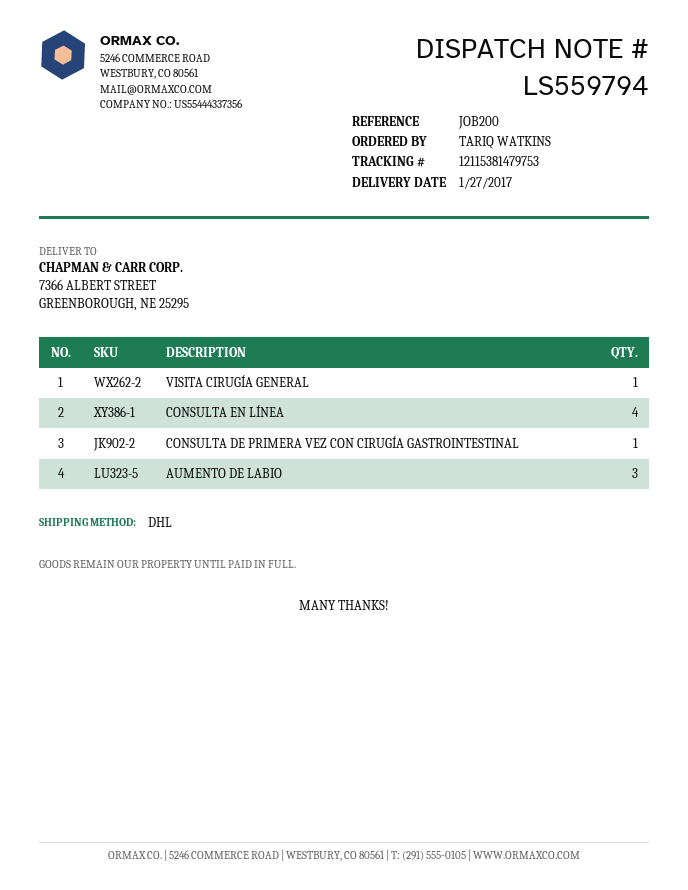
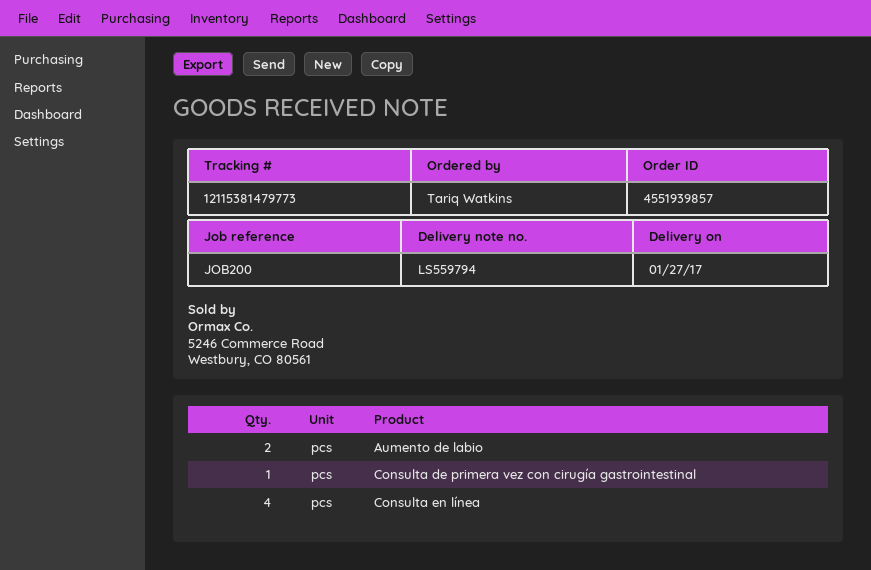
tracking number: 12115381479753 -> 12115381479773
VISITA CIRUGÍA GENERAL: 1 -> none
AUMENTO DE LABIO: 3 -> 2

